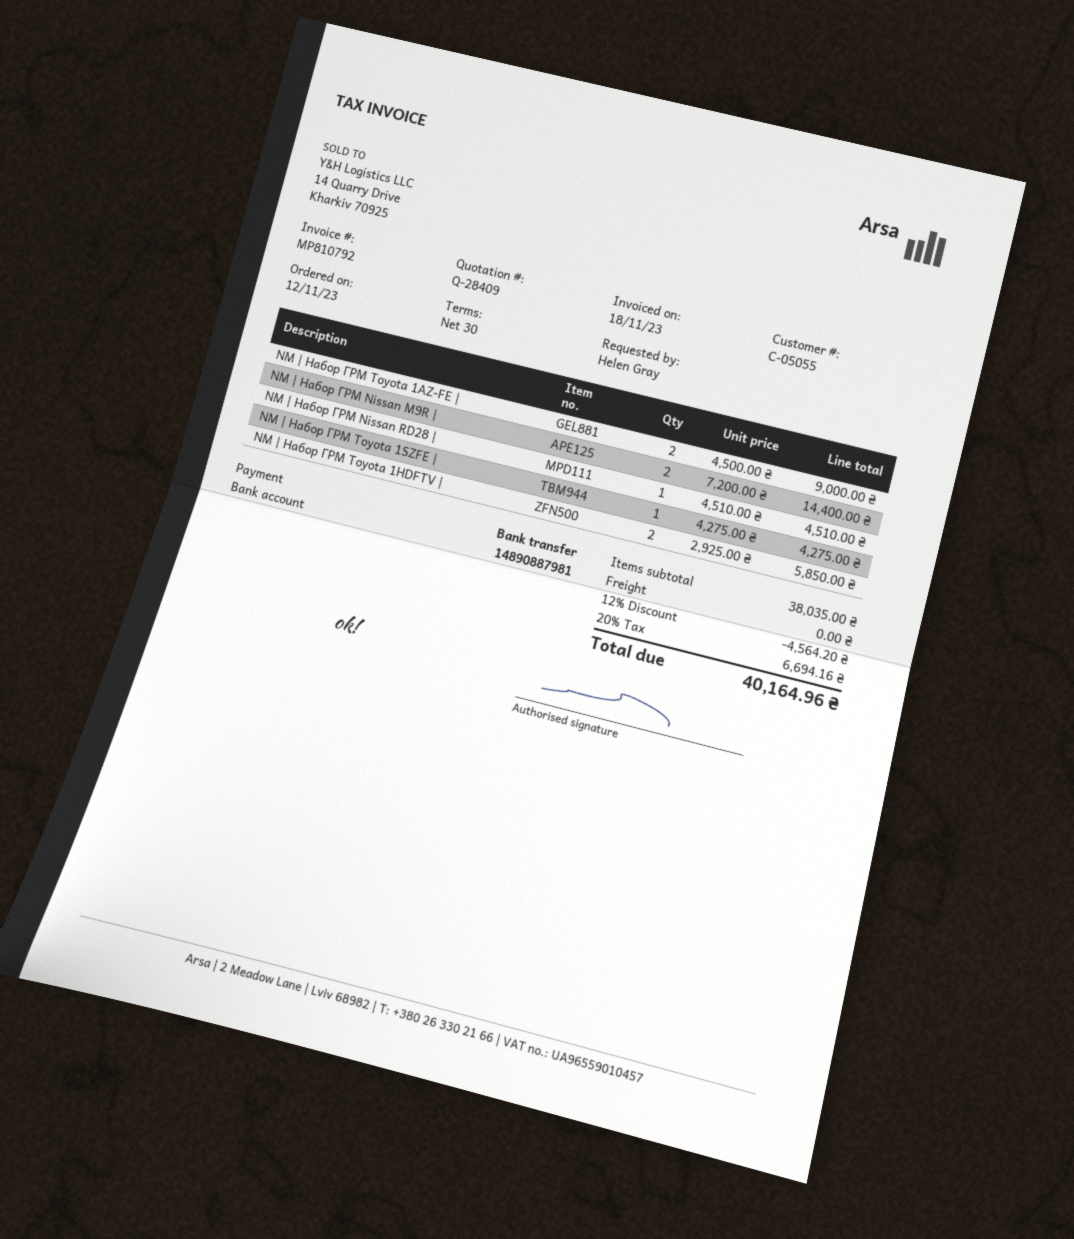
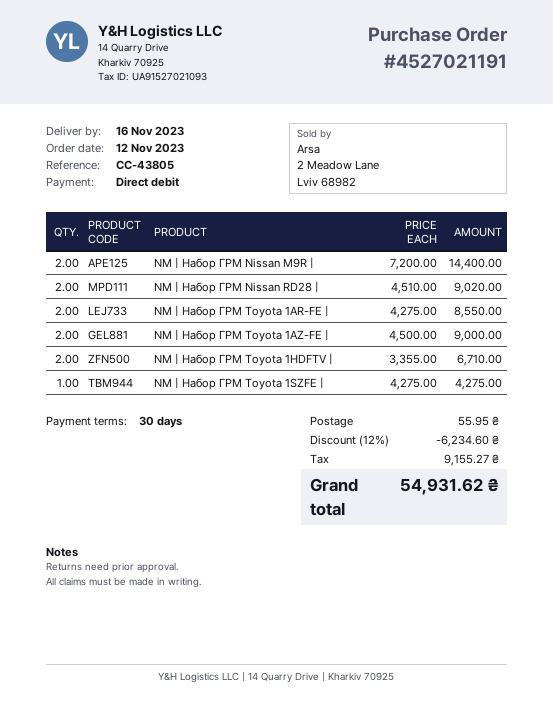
payment method: bank transfer -> direct debit
NM | Набор ГРМ Nissan RD28 |: 1 x 4510.00 = 4510.00 -> 2 x 4510.00 = 9020.00
NM | Набор ГРМ Toyota 1HDFTV |: 2 x 2925.00 = 5850.00 -> 2 x 3355.00 = 6710.00
NM | Набор ГРМ Toyota 1AR-FE |: none -> 2 x 4275.00 = 8550.00
discount: 12% = 4564.20 -> 12% = 6234.60
shipping: 0.00 -> 55.95
tax: 6694.16 -> 9155.27
total: 40164.96 -> 54931.62

